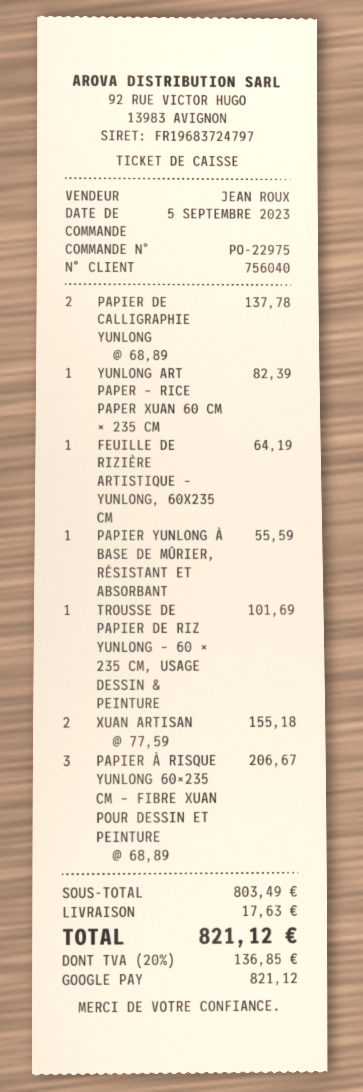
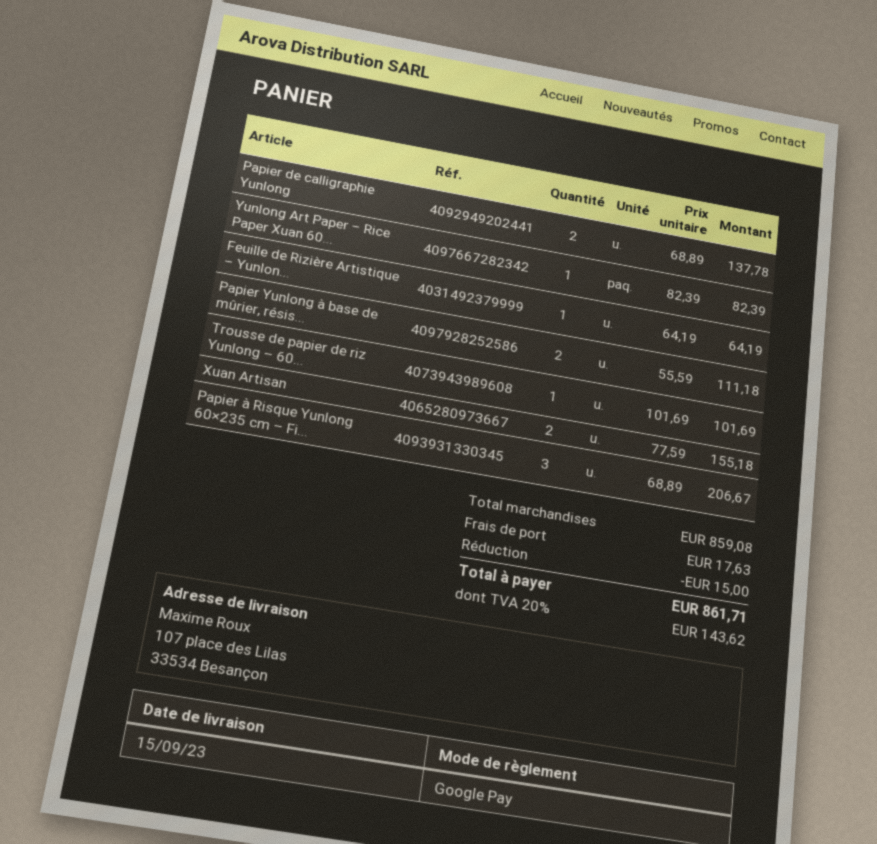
PAPIER YUNLONG À BASE DE MÛRIER, RÉSISTANT ET ABSORBANT: 1 x 55.59 = 55.59 -> 2 x 55.59 = 111.18
subtotal: 803.49 -> 859.08
discount: none -> 15.00
tax: 20% = 136.85 -> 20% = 143.62
total: 821.12 -> 861.71

